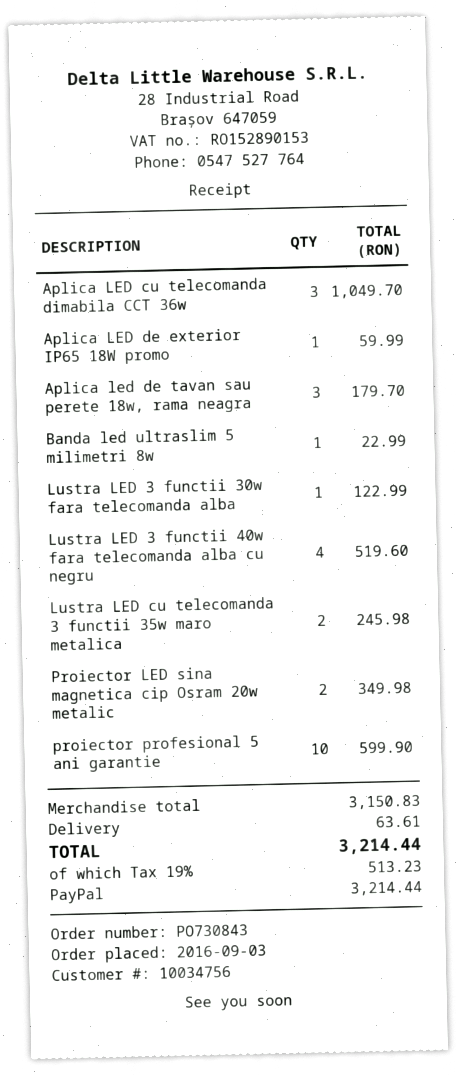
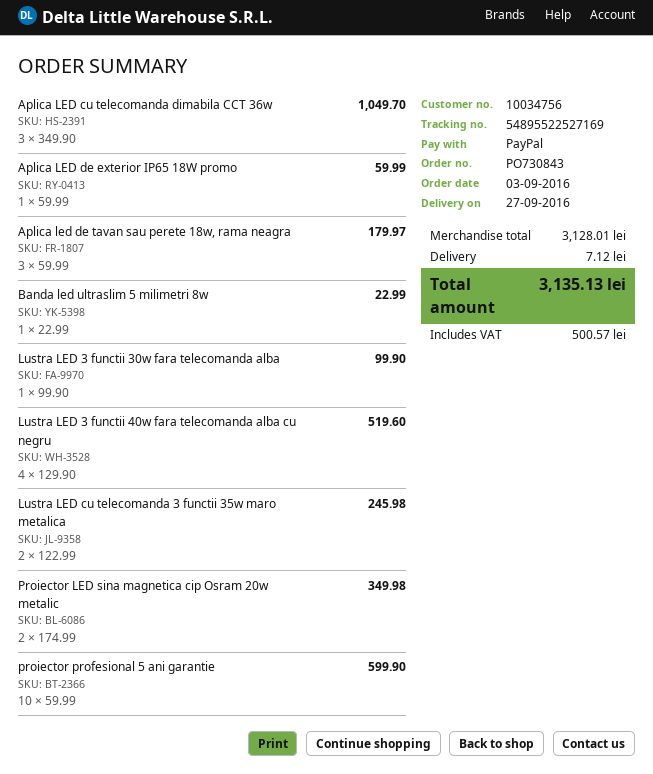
Aplica led de tavan sau perete 18w, rama neagra: 3 for 179.70 -> 3 for 179.97
Lustra LED 3 functii 30w fara telecomanda alba: 1 for 122.99 -> 1 for 99.90
subtotal: 3150.83 -> 3128.01
shipping: 63.61 -> 7.12
tax: 513.23 -> 500.57
total: 3214.44 -> 3135.13

